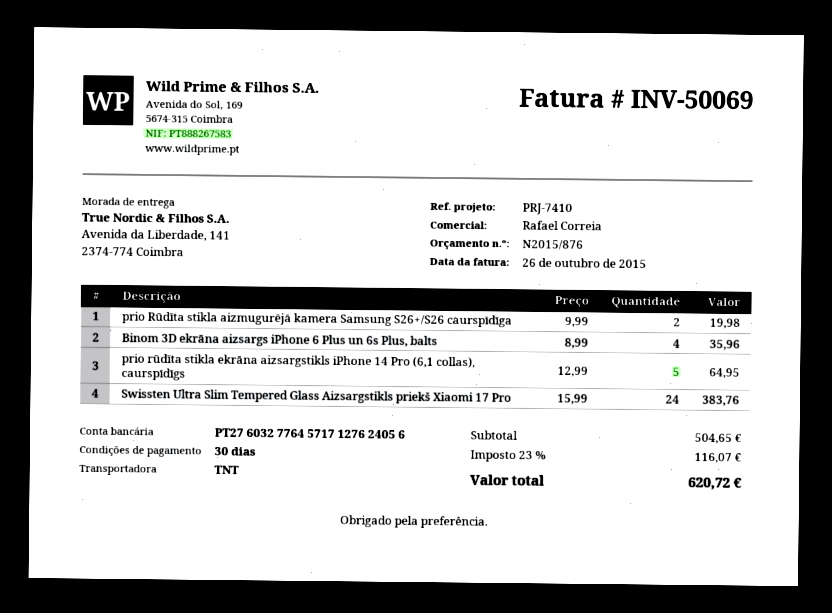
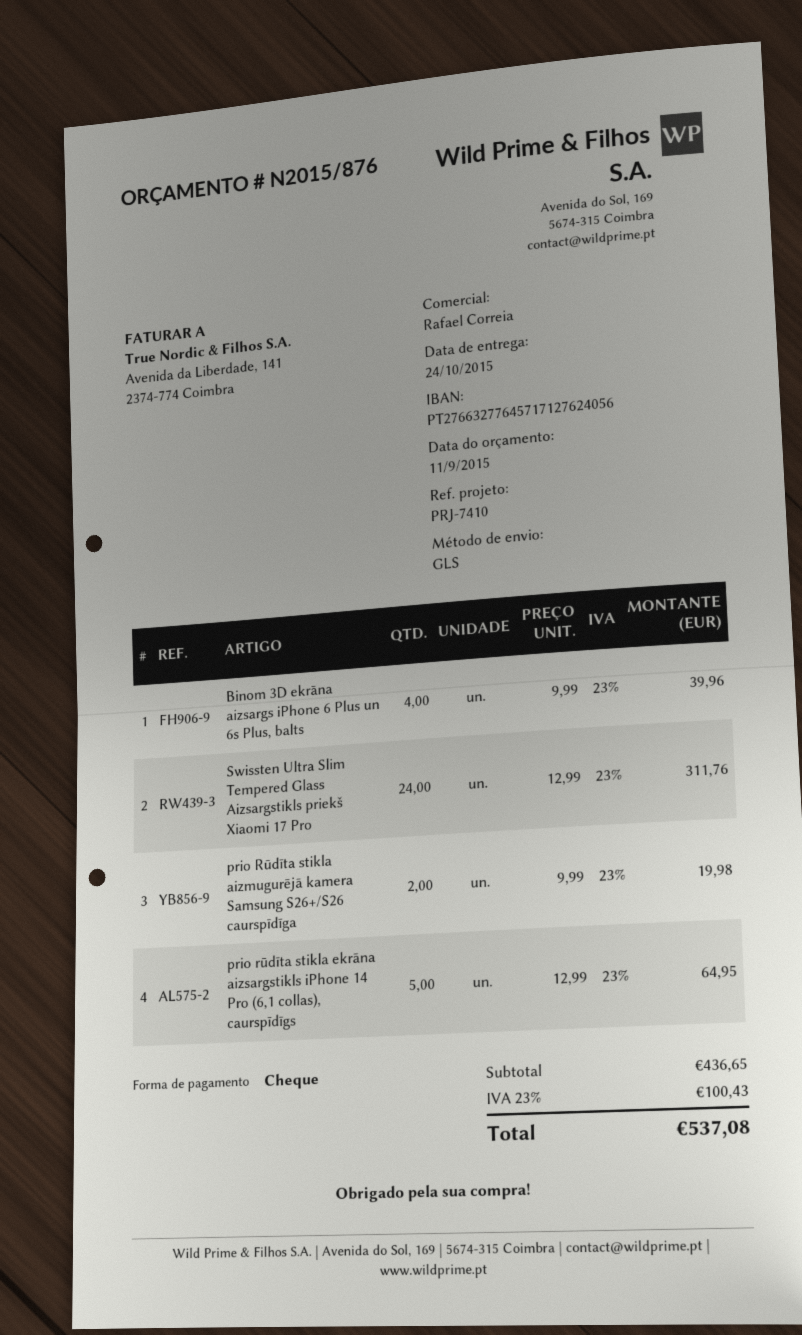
bank account: PT27603277645717127624056 -> PT27663277645717127624056
shipping method: TNT -> GLS
Binom 3D ekrāna aizsargs iPhone 6 Plus un 6s Plus, balts: 4 x 8.99 = 35.96 -> 4 x 9.99 = 39.96
Swissten Ultra Slim Tempered Glass Aizsargstikls priekš Xiaomi 17 Pro: 24 x 15.99 = 383.76 -> 24 x 12.99 = 311.76
subtotal: 504.65 -> 436.65
tax: 23% = 116.07 -> 23% = 100.43
total: 620.72 -> 537.08

